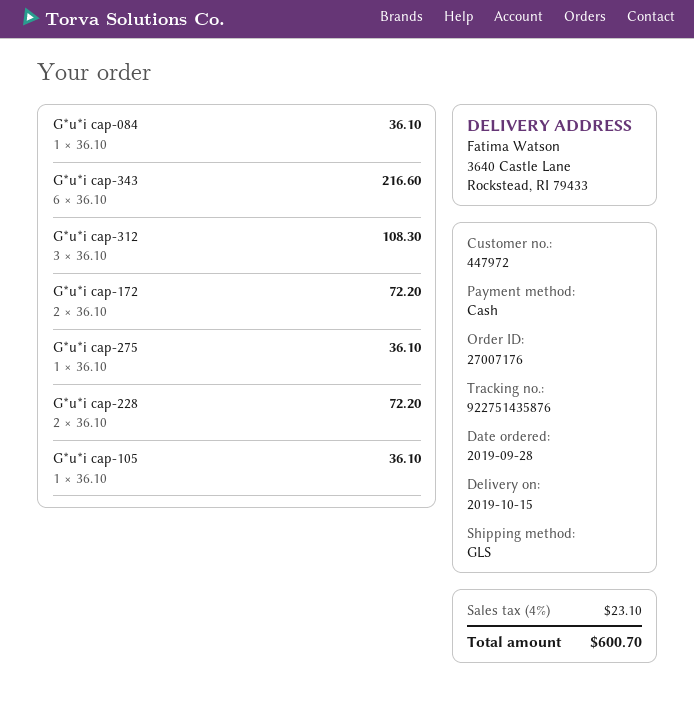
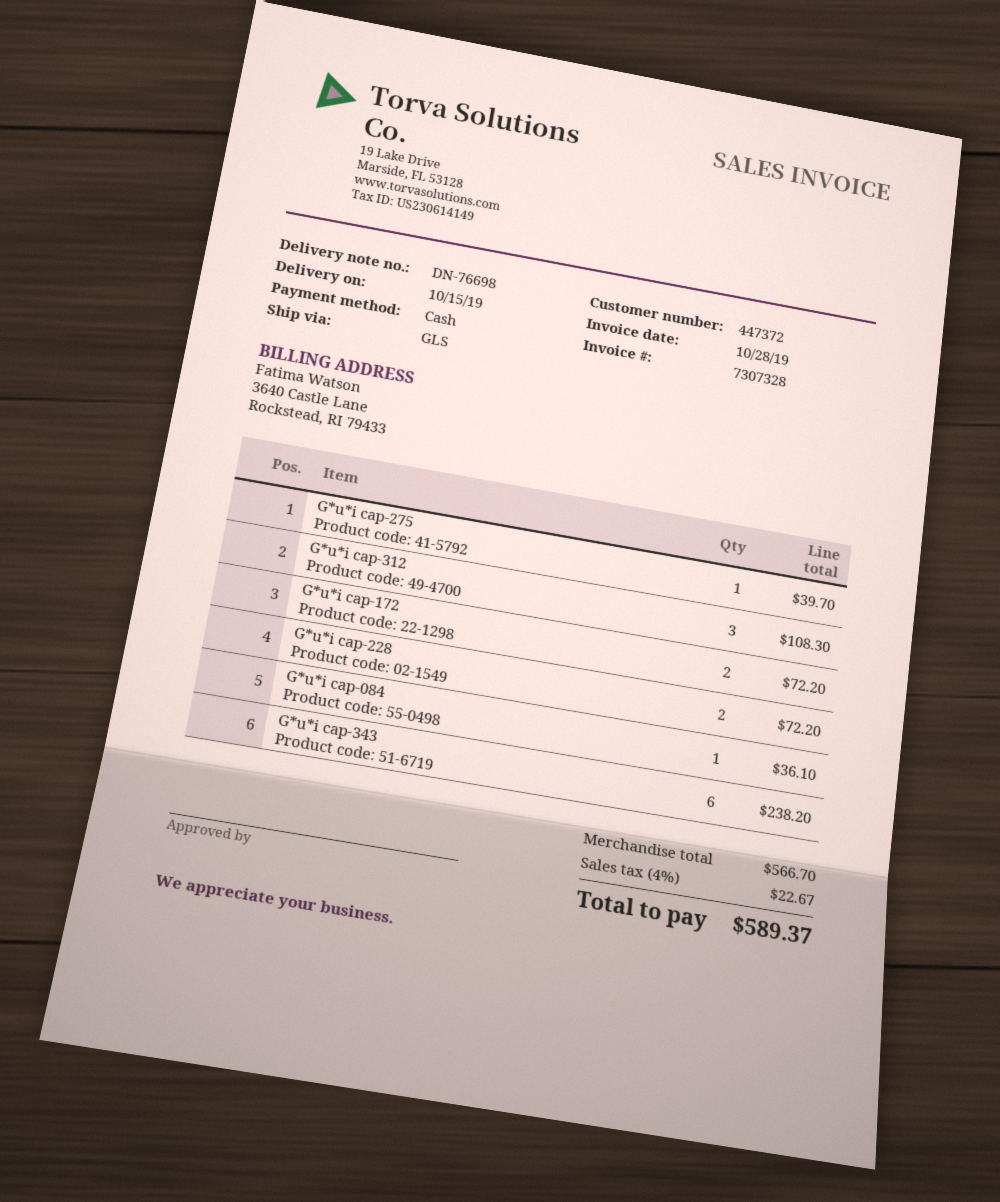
customer number: 447972 -> 447372
G*u*i cap-343: 6 for 216.60 -> 6 for 238.20
G*u*i cap-275: 1 for 36.10 -> 1 for 39.70
G*u*i cap-105: 1 for 36.10 -> none
tax: 4% = 23.10 -> 4% = 22.67
total: 600.70 -> 589.37

